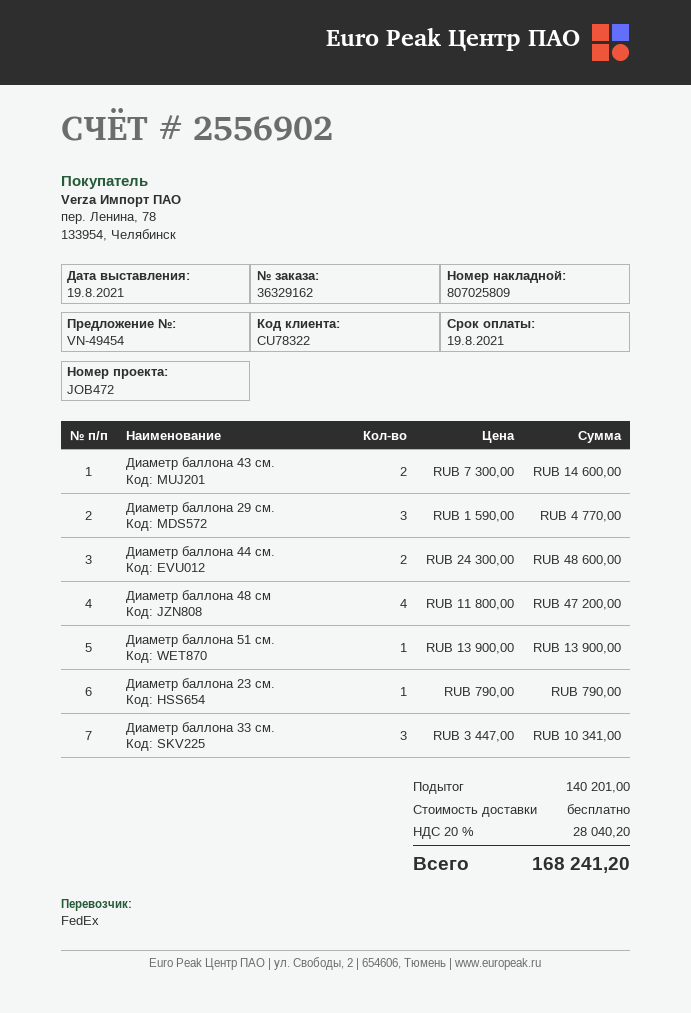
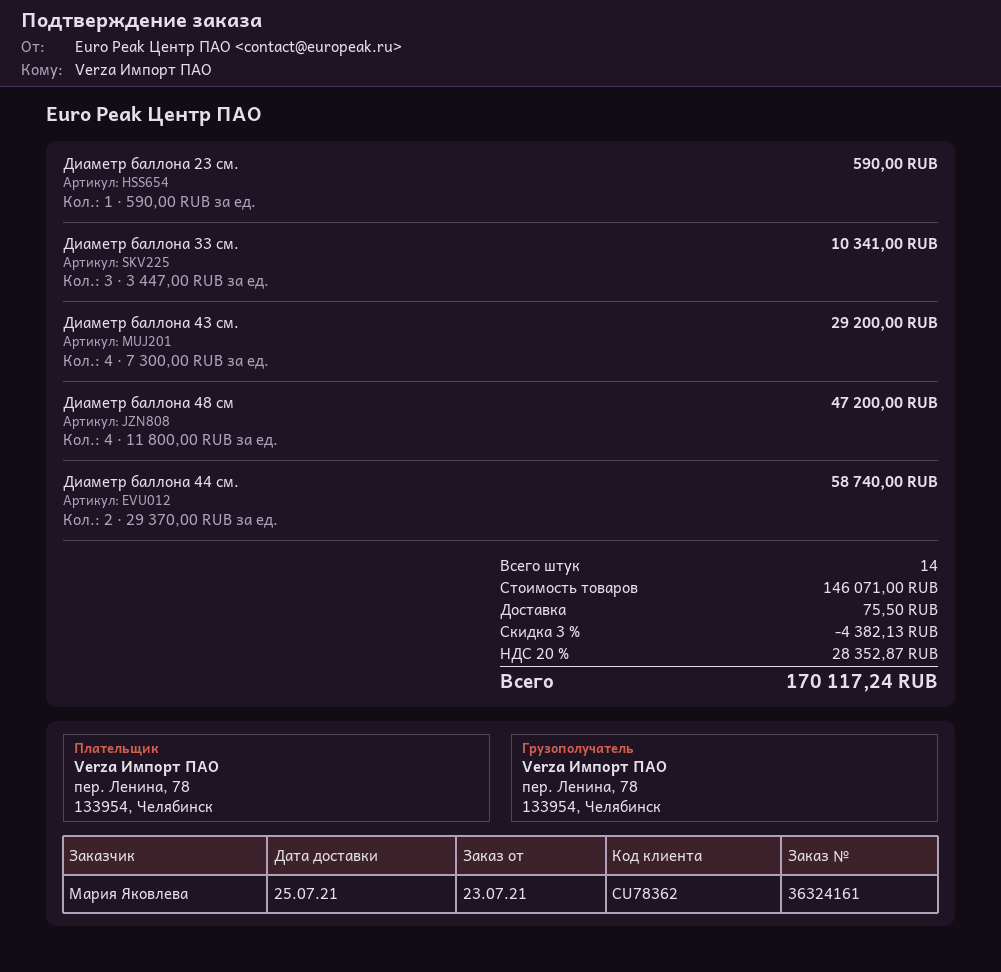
order number: 36329162 -> 36324161
customer number: CU78322 -> CU78362
Диаметр баллона 43 см.: 2 x 7300.00 = 14600.00 -> 4 x 7300.00 = 29200.00
Диаметр баллона 29 см.: 3 x 1590.00 = 4770.00 -> none
Диаметр баллона 44 см.: 2 x 24300.00 = 48600.00 -> 2 x 29370.00 = 58740.00
Диаметр баллона 51 см.: 1 x 13900.00 = 13900.00 -> none
Диаметр баллона 23 см.: 1 x 790.00 = 790.00 -> 1 x 590.00 = 590.00
subtotal: 140201.00 -> 146071.00
discount: none -> 3% = 4382.13
shipping: 0.00 -> 75.50
tax: 20% = 28040.20 -> 20% = 28352.87
total: 168241.20 -> 170117.24

